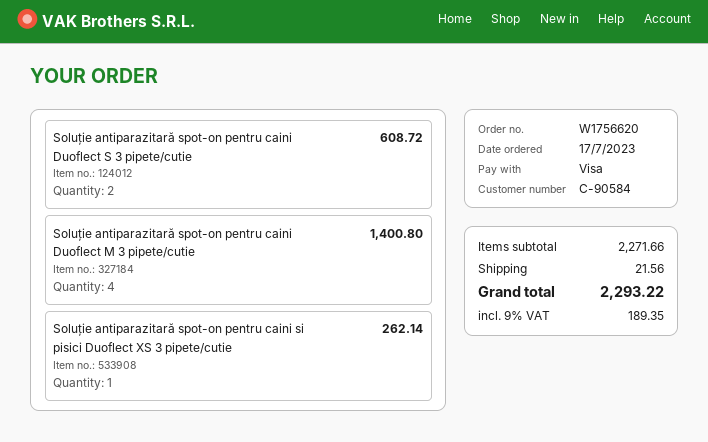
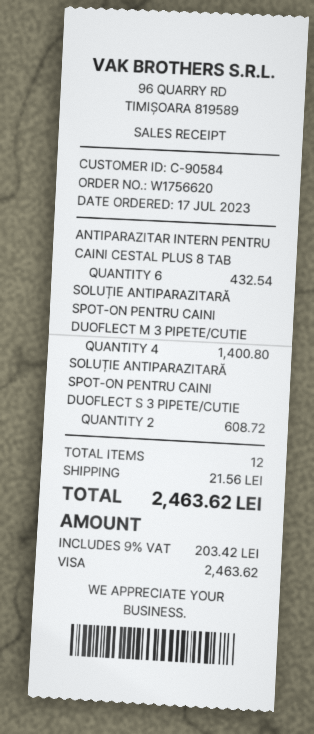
Soluție antiparazitară spot-on pentru caini si pisici Duoflect XS 3 pipete/cutie: 1 for 262.14 -> none
ANTIPARAZITAR INTERN PENTRU CAINI CESTAL PLUS 8 TAB: none -> 6 for 432.54
tax: 9% = 189.35 -> 9% = 203.42
total: 2293.22 -> 2463.62

